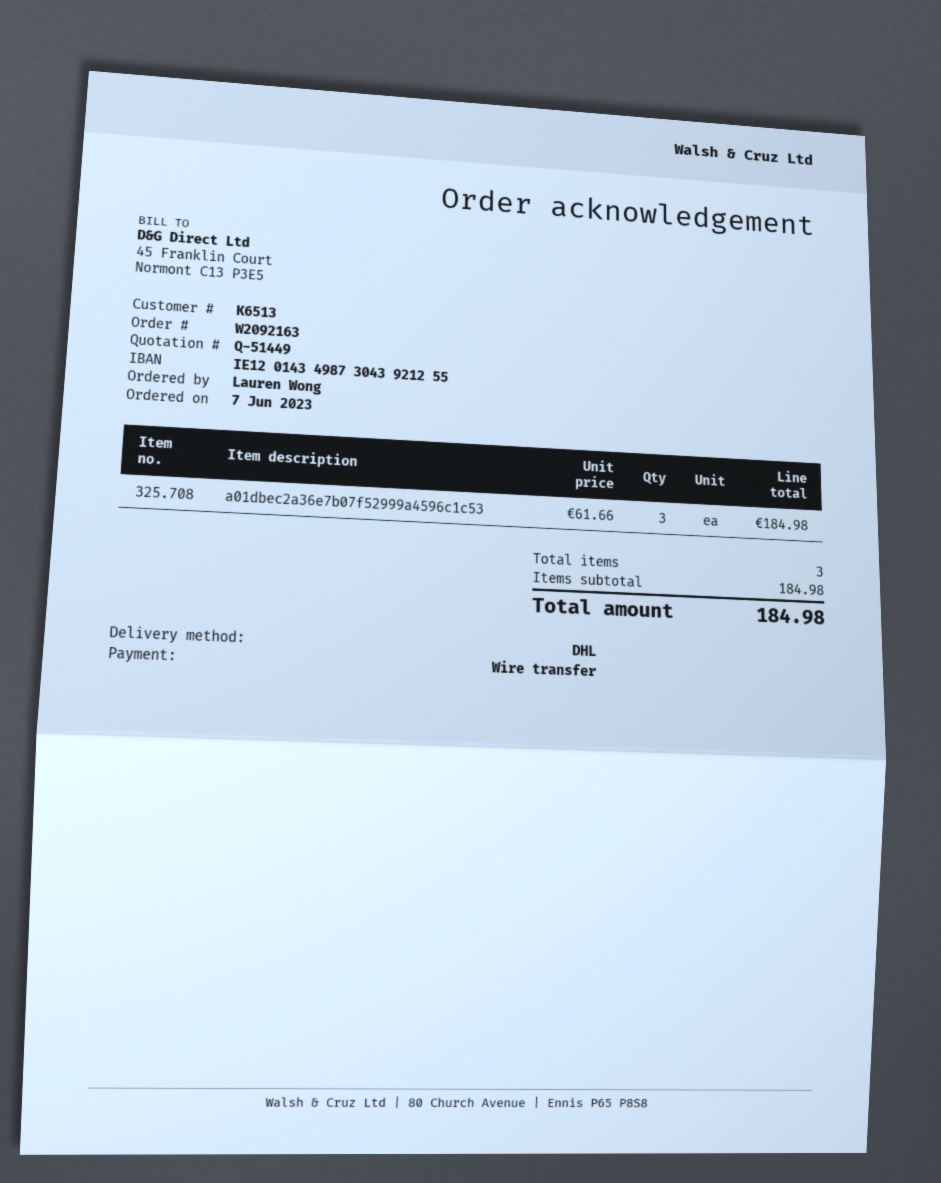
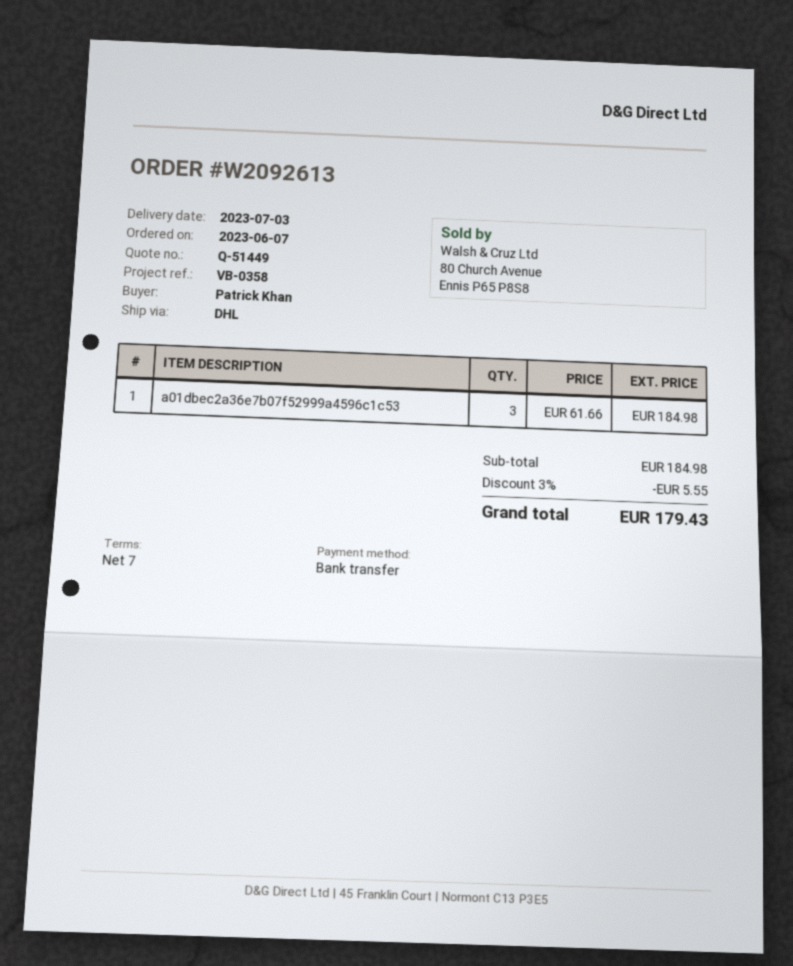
order number: W2092163 -> W2092613
ordered by: Lauren Wong -> Patrick Khan
discount: none -> 3% = 5.55
total: 184.98 -> 179.43

